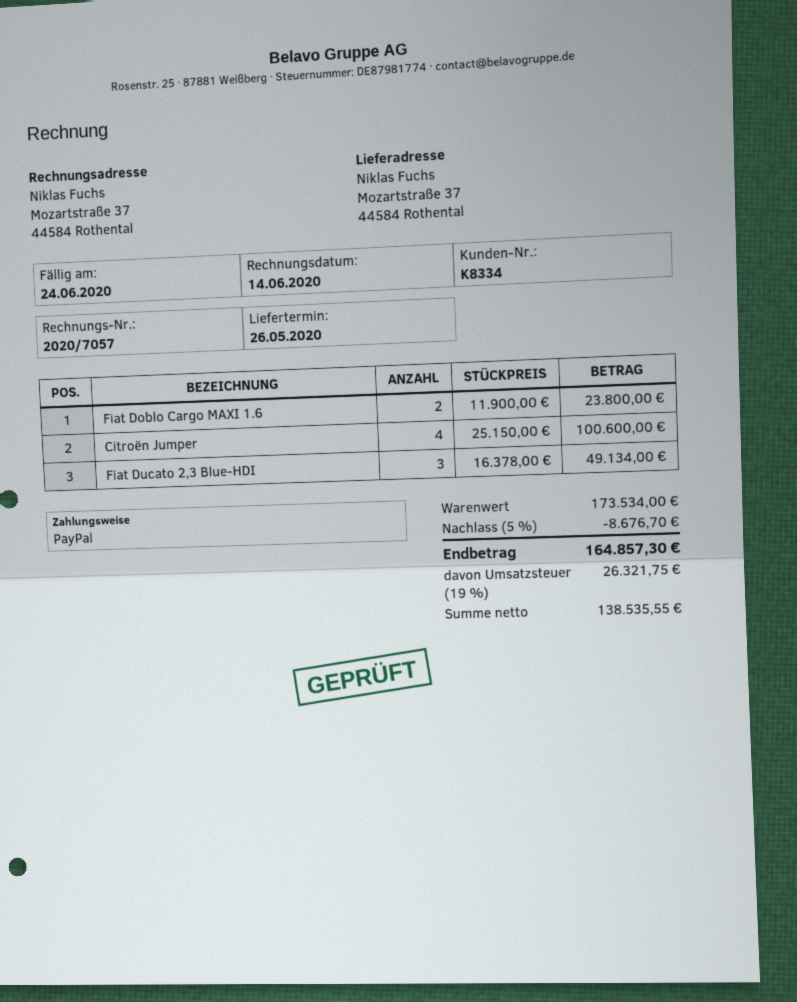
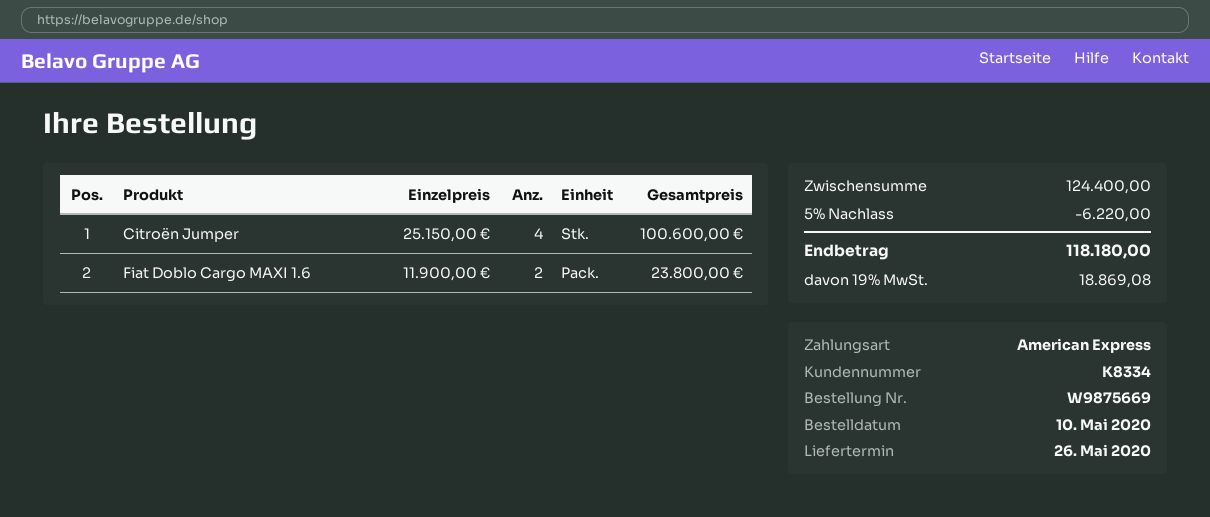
payment method: PayPal -> American Express
Fiat Ducato 2,3 Blue-HDI: 3 x 16378.00 = 49134.00 -> none
subtotal: 173534.00 -> 124400.00
discount: 5% = 8676.70 -> 5% = 6220.00
tax: 19% = 26321.75 -> 19% = 18869.08
total: 164857.30 -> 118180.00

